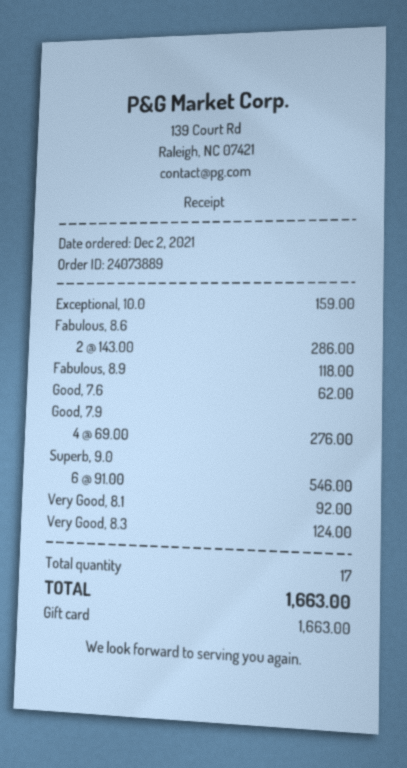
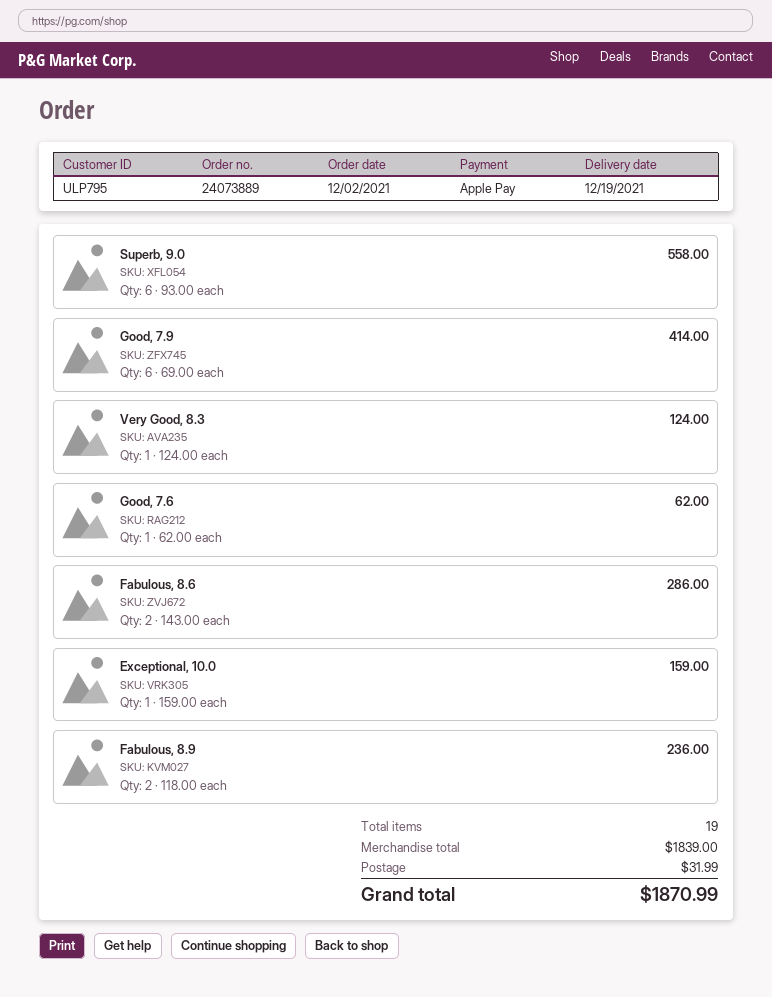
payment method: gift card -> Apple Pay
Fabulous, 8.9: 1 x 118.00 = 118.00 -> 2 x 118.00 = 236.00
Good, 7.9: 4 x 69.00 = 276.00 -> 6 x 69.00 = 414.00
Superb, 9.0: 6 x 91.00 = 546.00 -> 6 x 93.00 = 558.00
Very Good, 8.1: 1 x 92.00 = 92.00 -> none
total quantity: 17 -> 19
shipping: none -> 31.99
total: 1663.00 -> 1870.99

